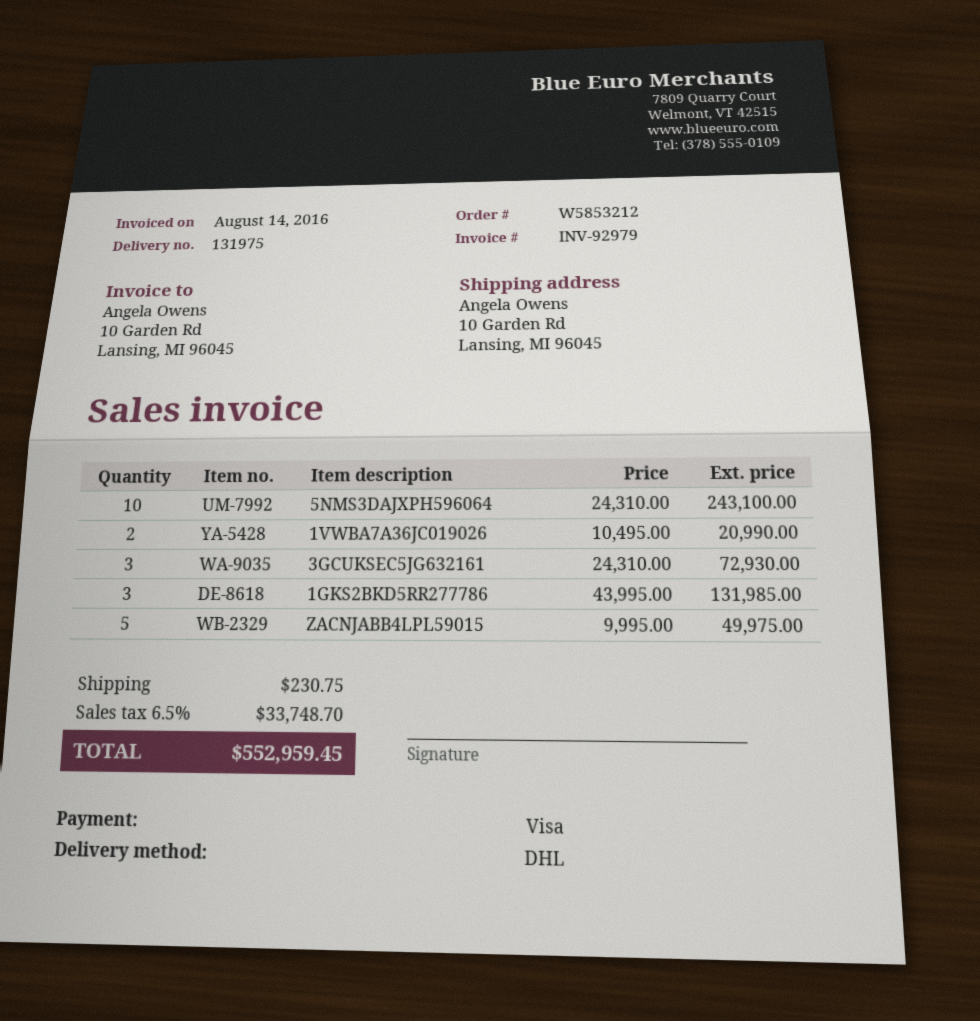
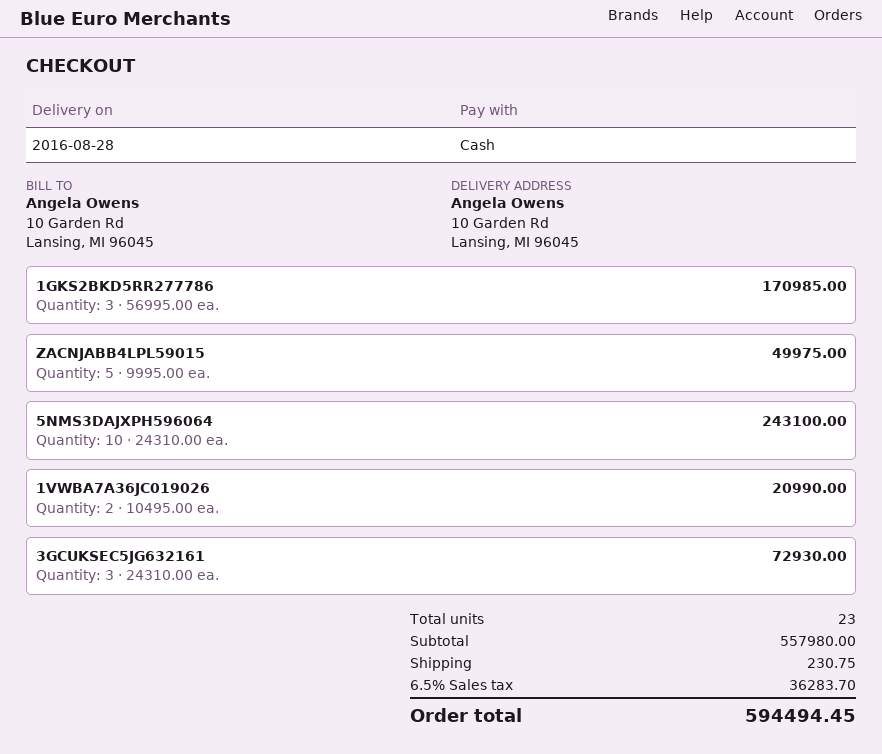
payment method: Visa -> cash
1GKS2BKD5RR277786: 3 x 43995.00 = 131985.00 -> 3 x 56995.00 = 170985.00
tax: 6.5% = 33748.70 -> 6.5% = 36283.70
total: 552959.45 -> 594494.45

